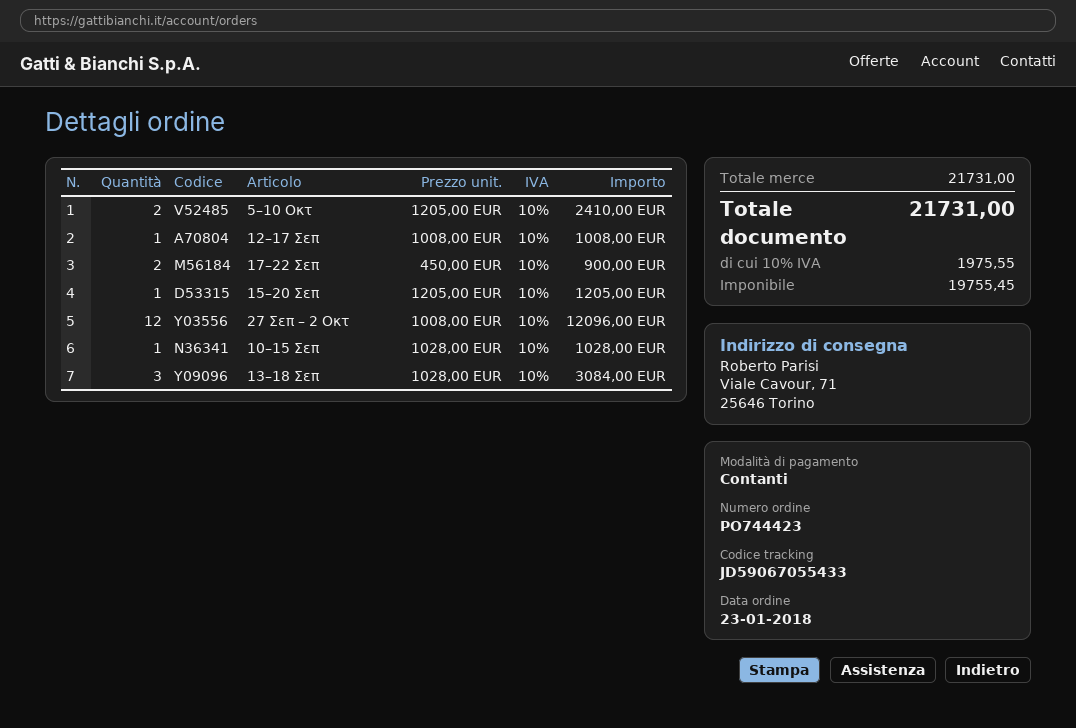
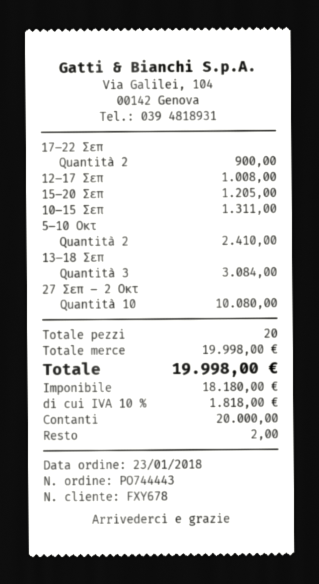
order number: PO744423 -> PO744443
27 Σεπ – 2 Οκτ: 12 for 12096.00 -> 10 for 10080.00
10–15 Σεπ: 1 for 1028.00 -> 1 for 1311.00
subtotal: 21731.00 -> 19998.00
net: 19755.45 -> 18180.00
tax: 10% = 1975.55 -> 10% = 1818.00
total: 21731.00 -> 19998.00

